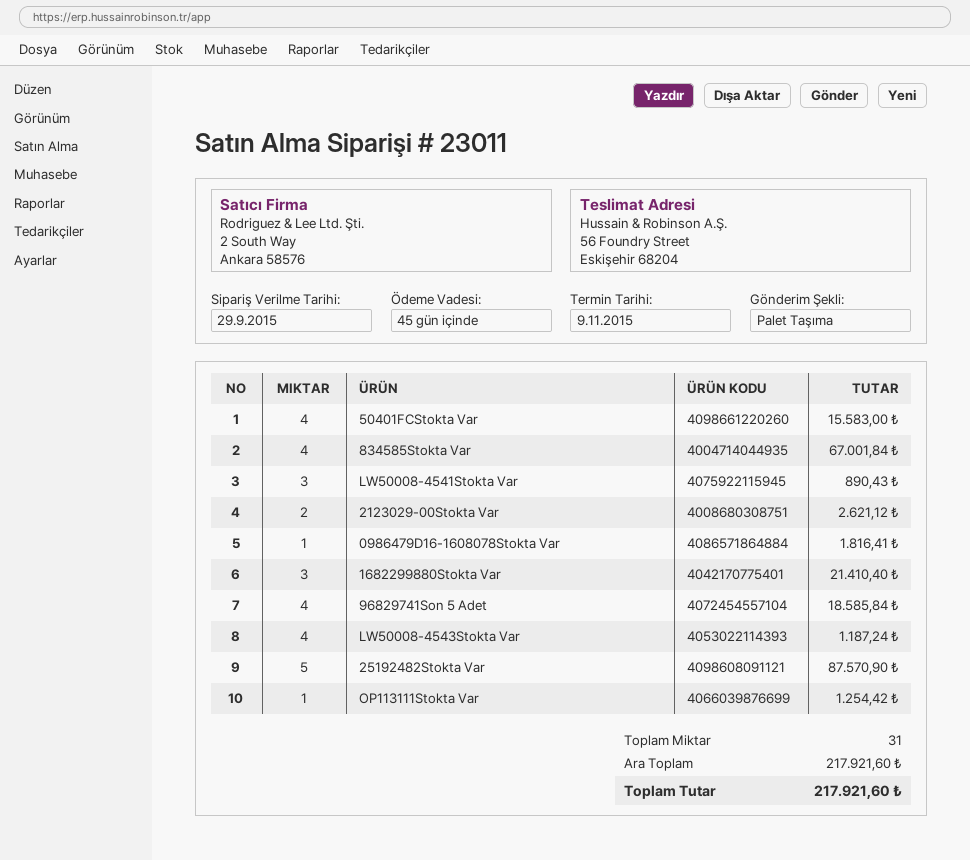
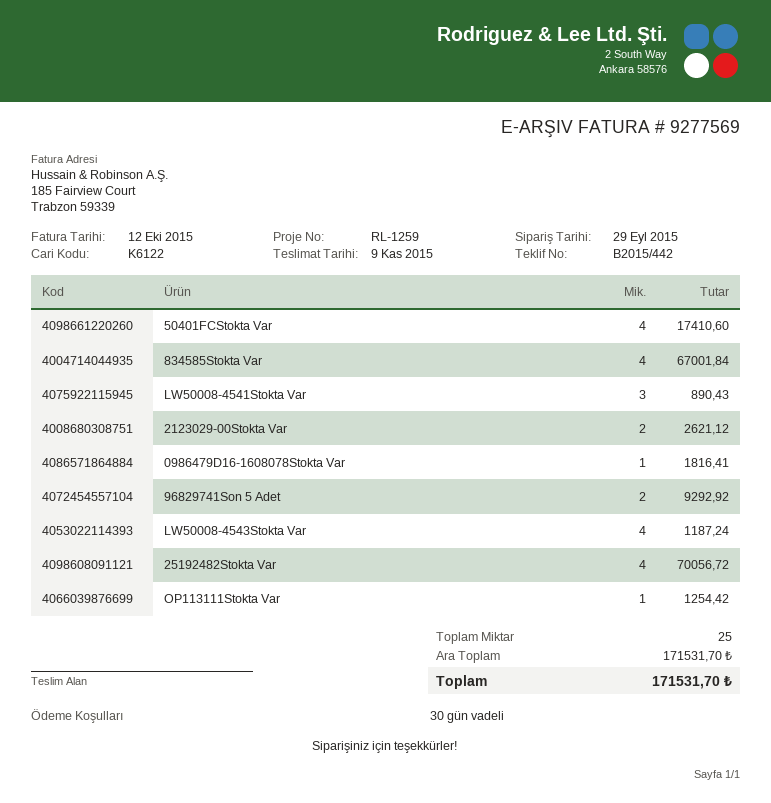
payment terms: 45 days -> 30 days
50401FCStokta Var: 4 for 15583.00 -> 4 for 17410.60
1682299880Stokta Var: 3 for 21410.40 -> none
96829741Son 5 Adet: 4 for 18585.84 -> 2 for 9292.92
25192482Stokta Var: 5 for 87570.90 -> 4 for 70056.72
total quantity: 31 -> 25
subtotal: 217921.60 -> 171531.70
total: 217921.60 -> 171531.70

